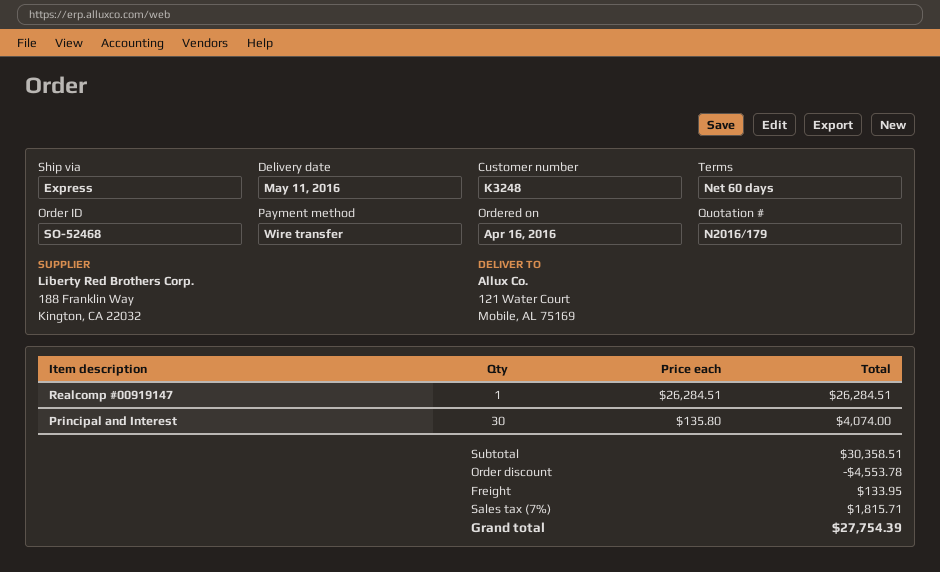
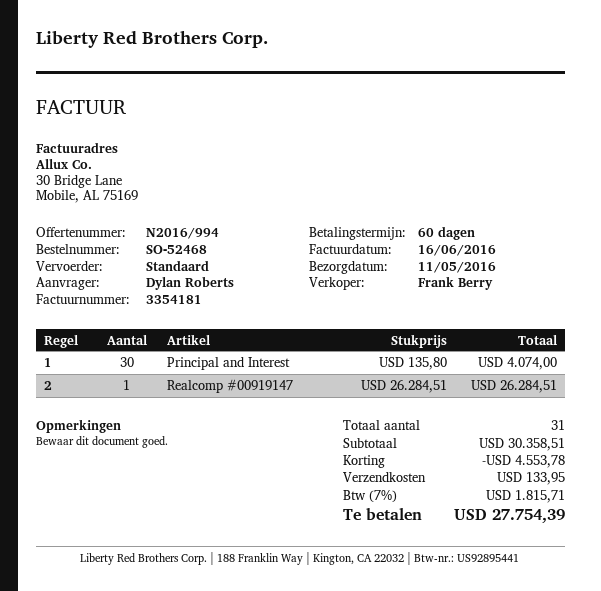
quote number: N2016/179 -> N2016/994
shipping method: express -> standard

